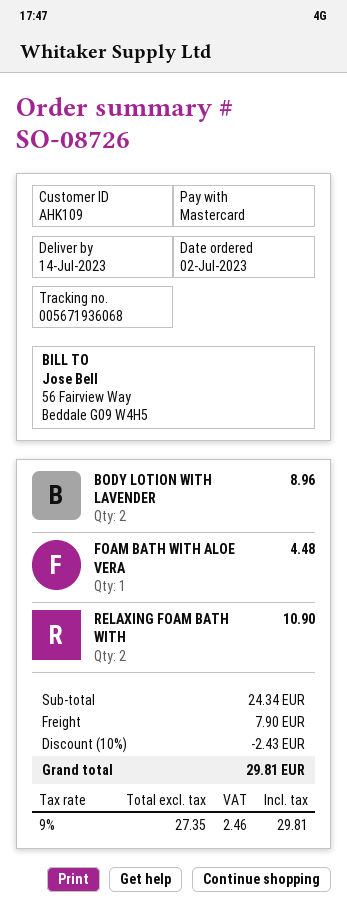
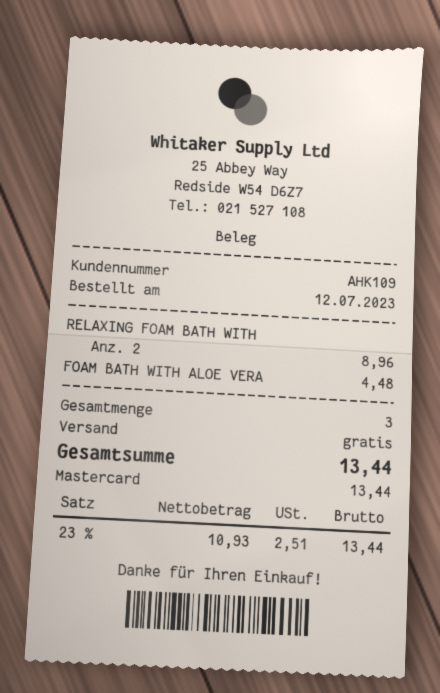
order date: 2023-07-02 -> 2023-07-12
BODY LOTION WITH LAVENDER: 2 for 8.96 -> none
RELAXING FOAM BATH WITH: 2 for 10.90 -> 2 for 8.96
discount: 10% = 2.43 -> none
shipping: 7.90 -> 0.00
net: 27.35 -> 10.93
tax: 9% = 2.46 -> 23% = 2.51
total: 29.81 -> 13.44

